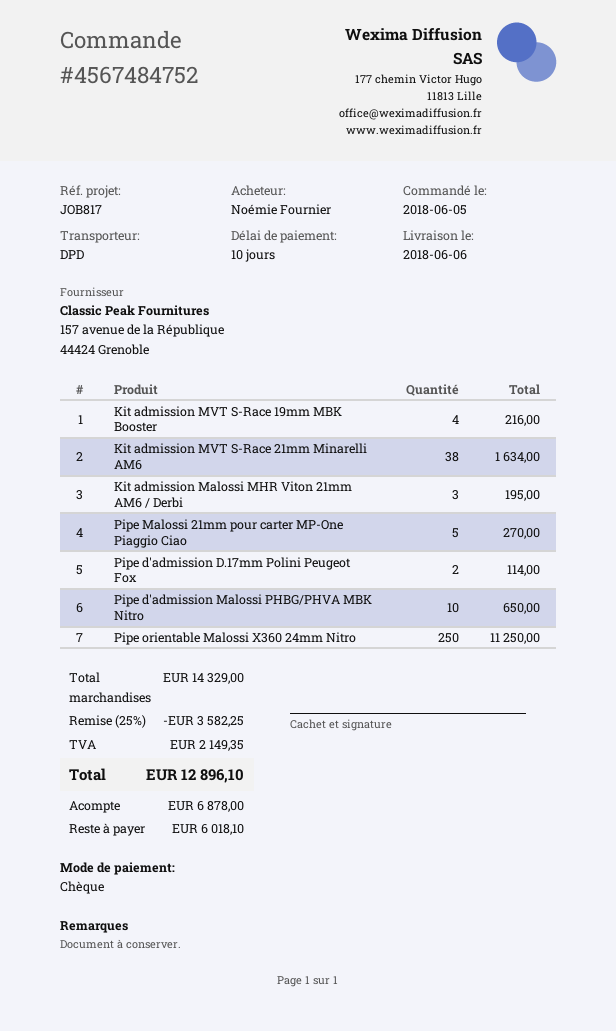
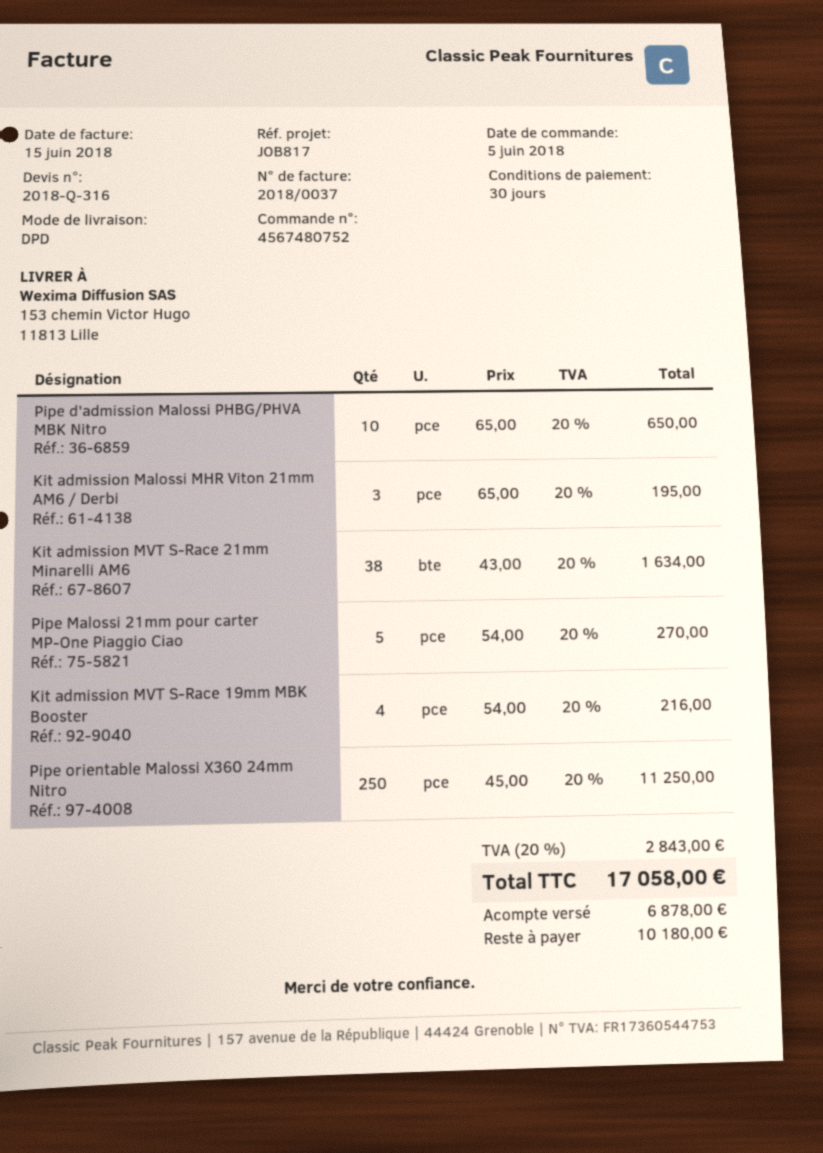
order number: 4567484752 -> 4567480752
payment terms: 10 days -> 30 days
Pipe d'admission D.17mm Polini Peugeot Fox: 2 for 114.00 -> none
discount: 25% = 3582.25 -> none
tax: 2149.35 -> 2843.00
total: 12896.10 -> 17058.00
balance: 6018.10 -> 10180.00

